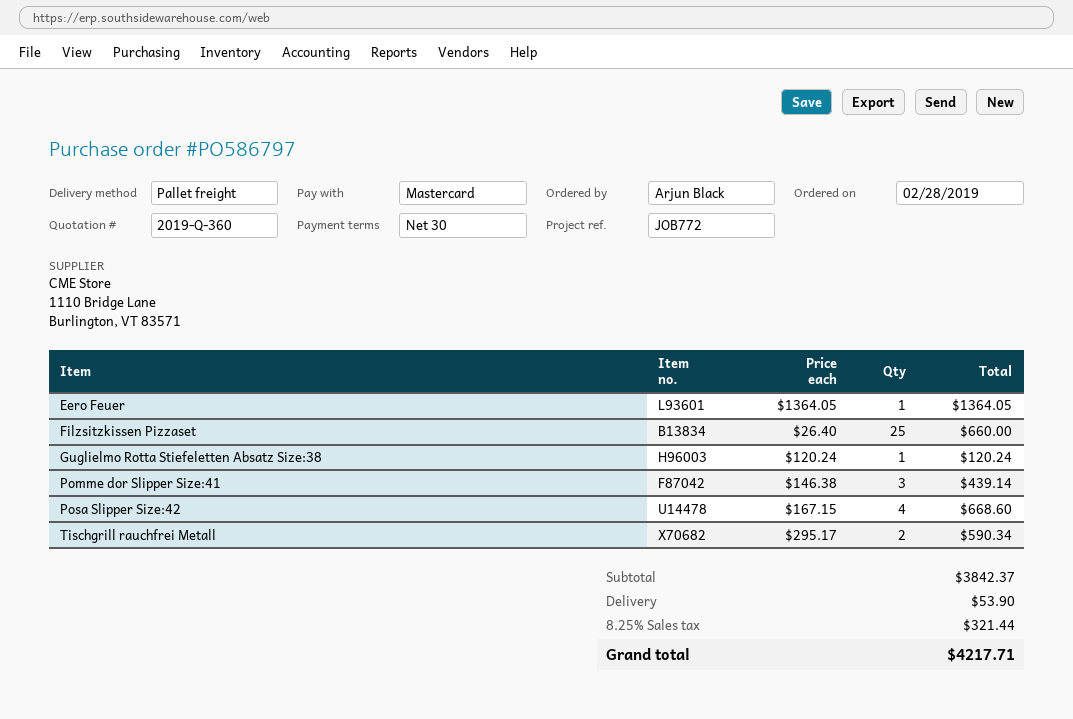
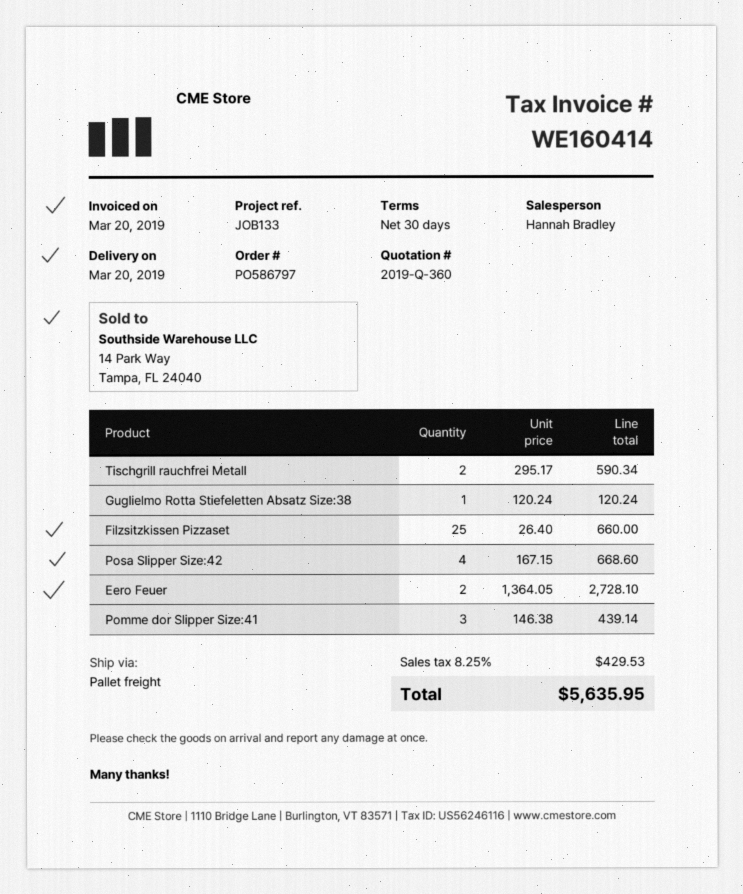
reference: JOB772 -> JOB133
Eero Feuer: 1 x 1364.05 = 1364.05 -> 2 x 1364.05 = 2728.10
shipping: 53.90 -> none
tax: 8.25% = 321.44 -> 8.25% = 429.53
total: 4217.71 -> 5635.95

